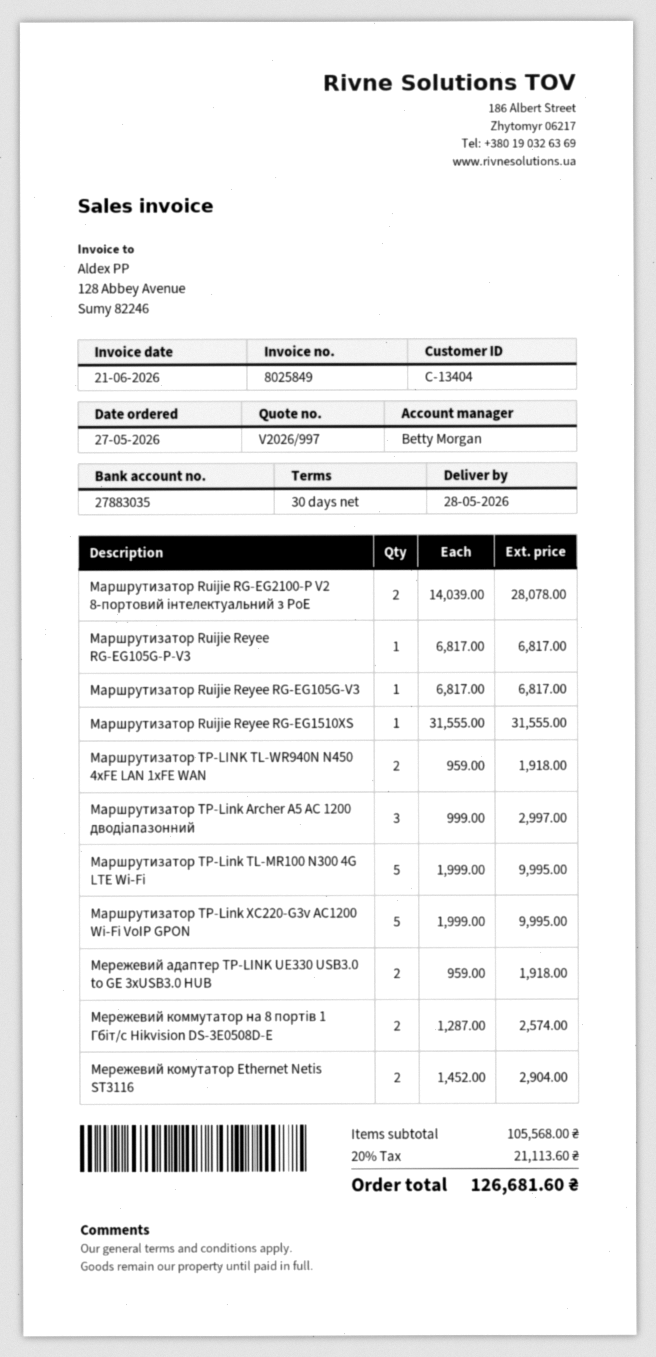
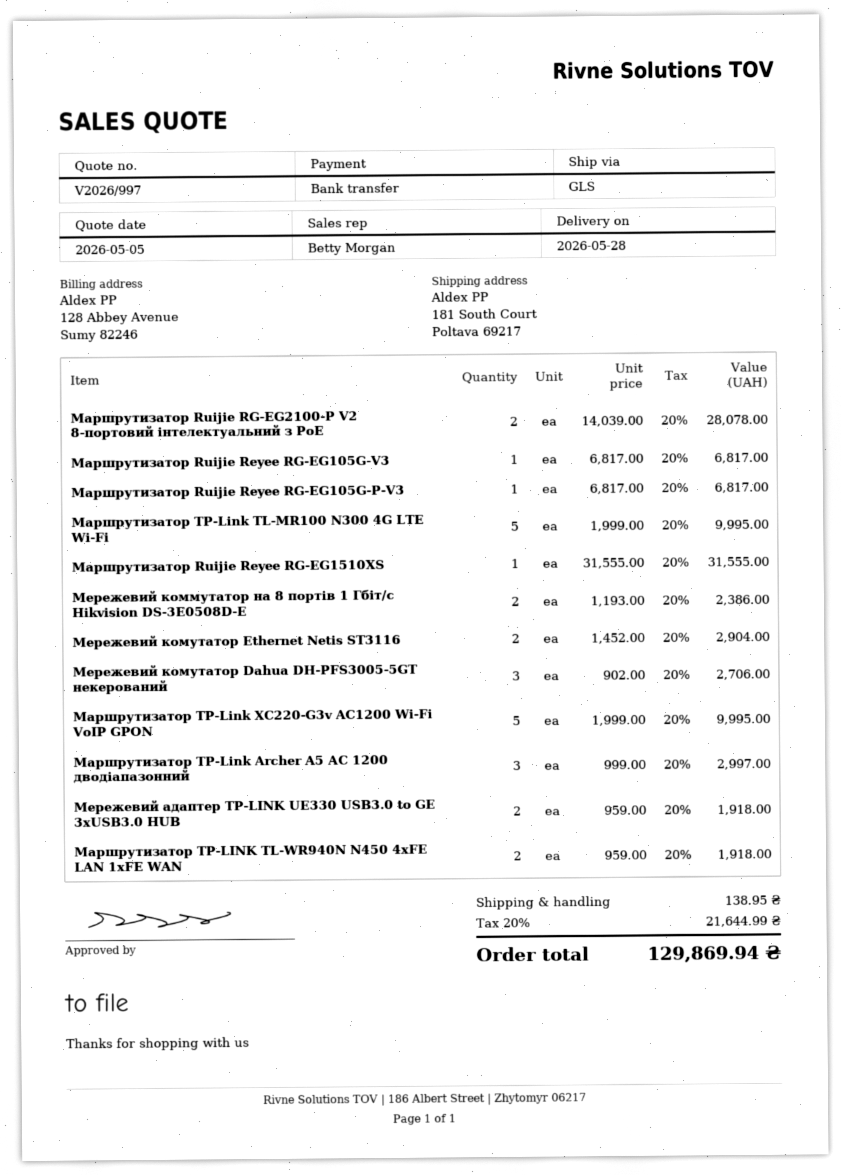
Мережевий коммутатор на 8 портів 1 Гбіт/с Hikvision DS-3E0508D-E: 2 x 1287.00 = 2574.00 -> 2 x 1193.00 = 2386.00
Мережевий комутатор Dahua DH-PFS3005-5GT некерований: none -> 3 x 902.00 = 2706.00
shipping: none -> 138.95
tax: 20% = 21113.60 -> 20% = 21644.99
total: 126681.60 -> 129869.94

